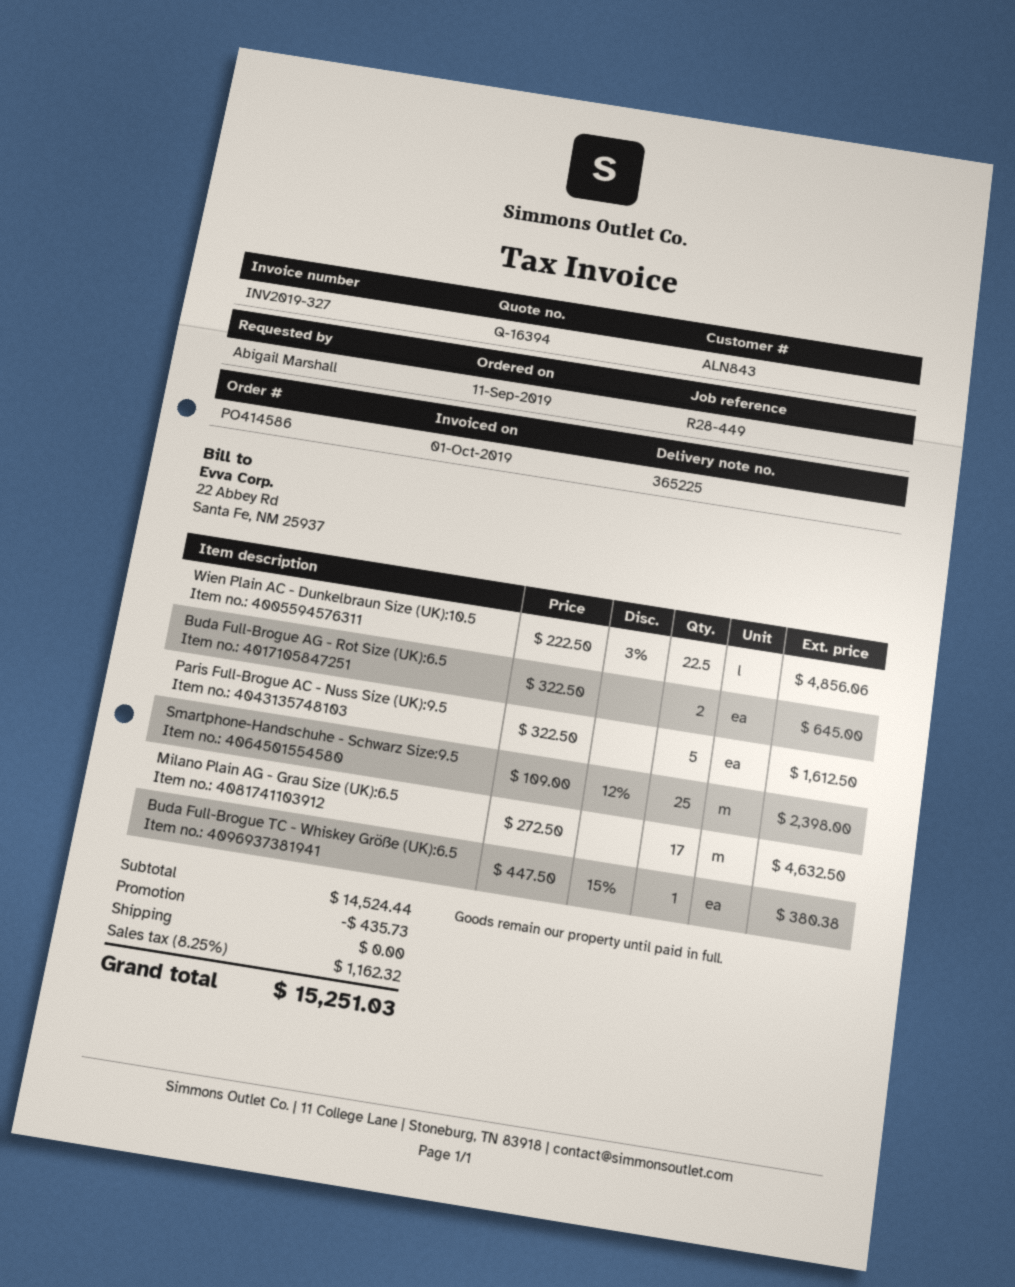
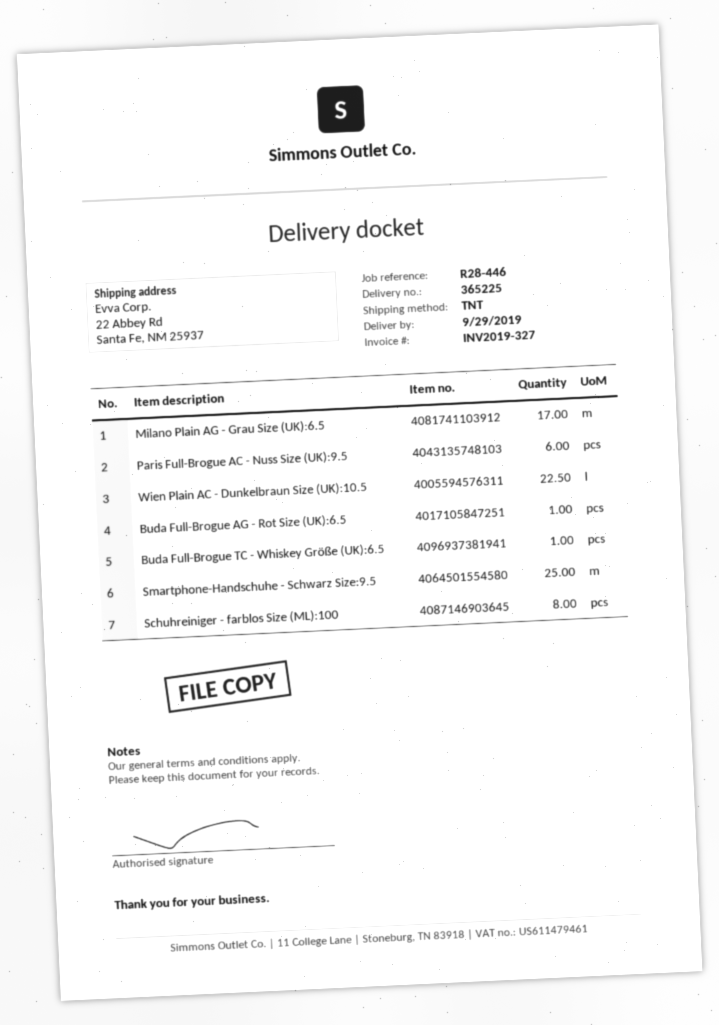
reference: R28-449 -> R28-446
Buda Full-Brogue AG - Rot Size (UK):6.5: 2 -> 1
Paris Full-Brogue AC - Nuss Size (UK):9.5: 5 -> 6
Schuhreiniger - farblos Size (ML):100: none -> 8

